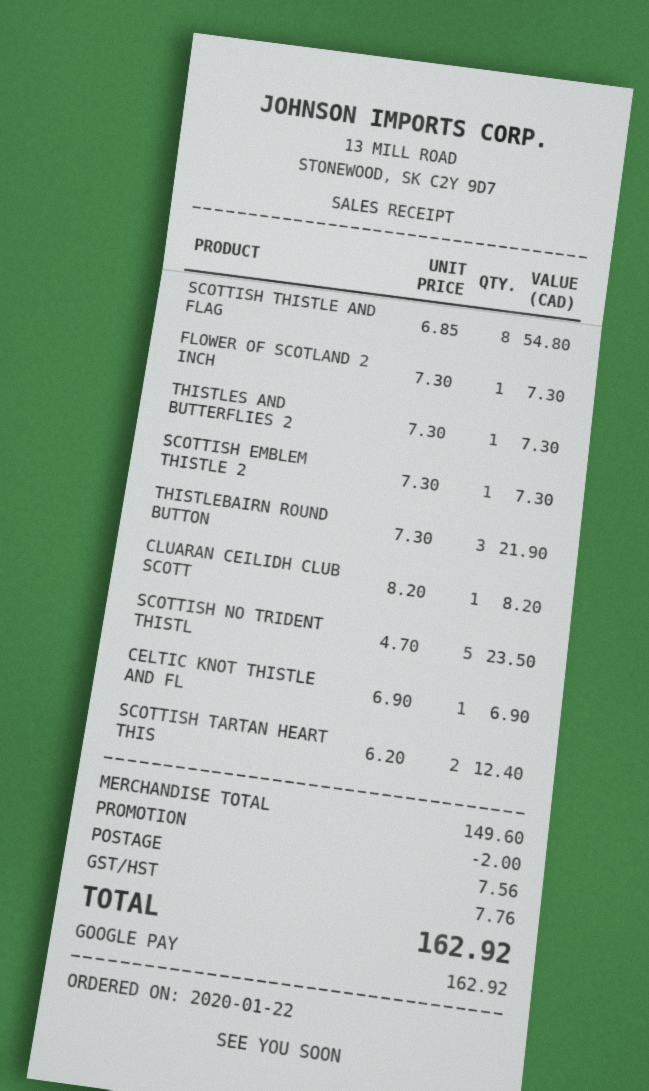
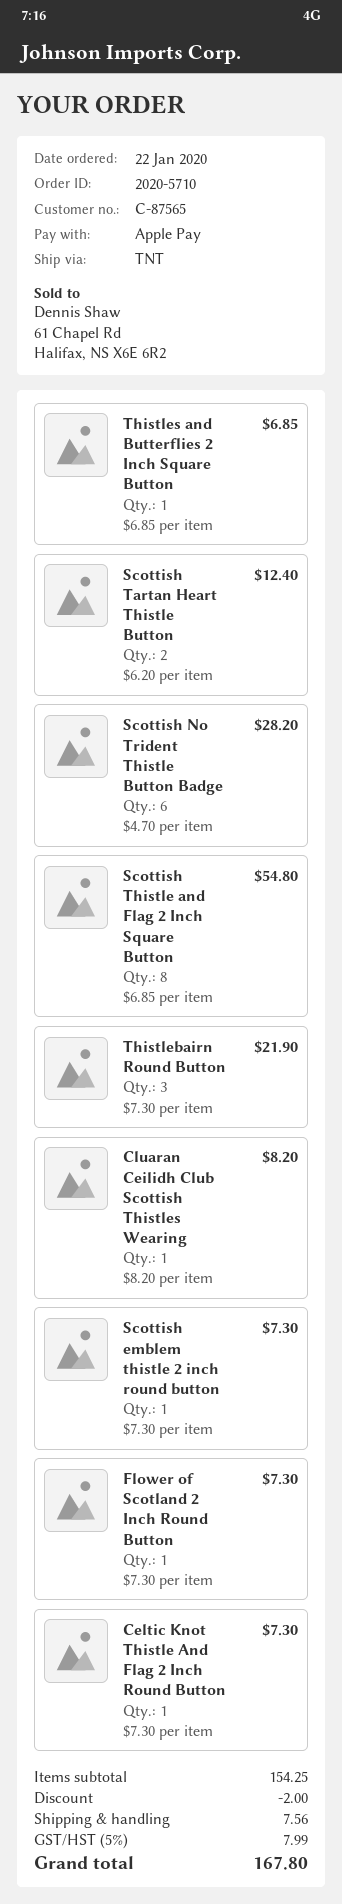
payment method: Google Pay -> Apple Pay
THISTLES AND BUTTERFLIES 2: 1 x 7.30 = 7.30 -> 1 x 6.85 = 6.85
SCOTTISH NO TRIDENT THISTL: 5 x 4.70 = 23.50 -> 6 x 4.70 = 28.20
CELTIC KNOT THISTLE AND FL: 1 x 6.90 = 6.90 -> 1 x 7.30 = 7.30
subtotal: 149.60 -> 154.25
tax: 7.76 -> 7.99
total: 162.92 -> 167.80

